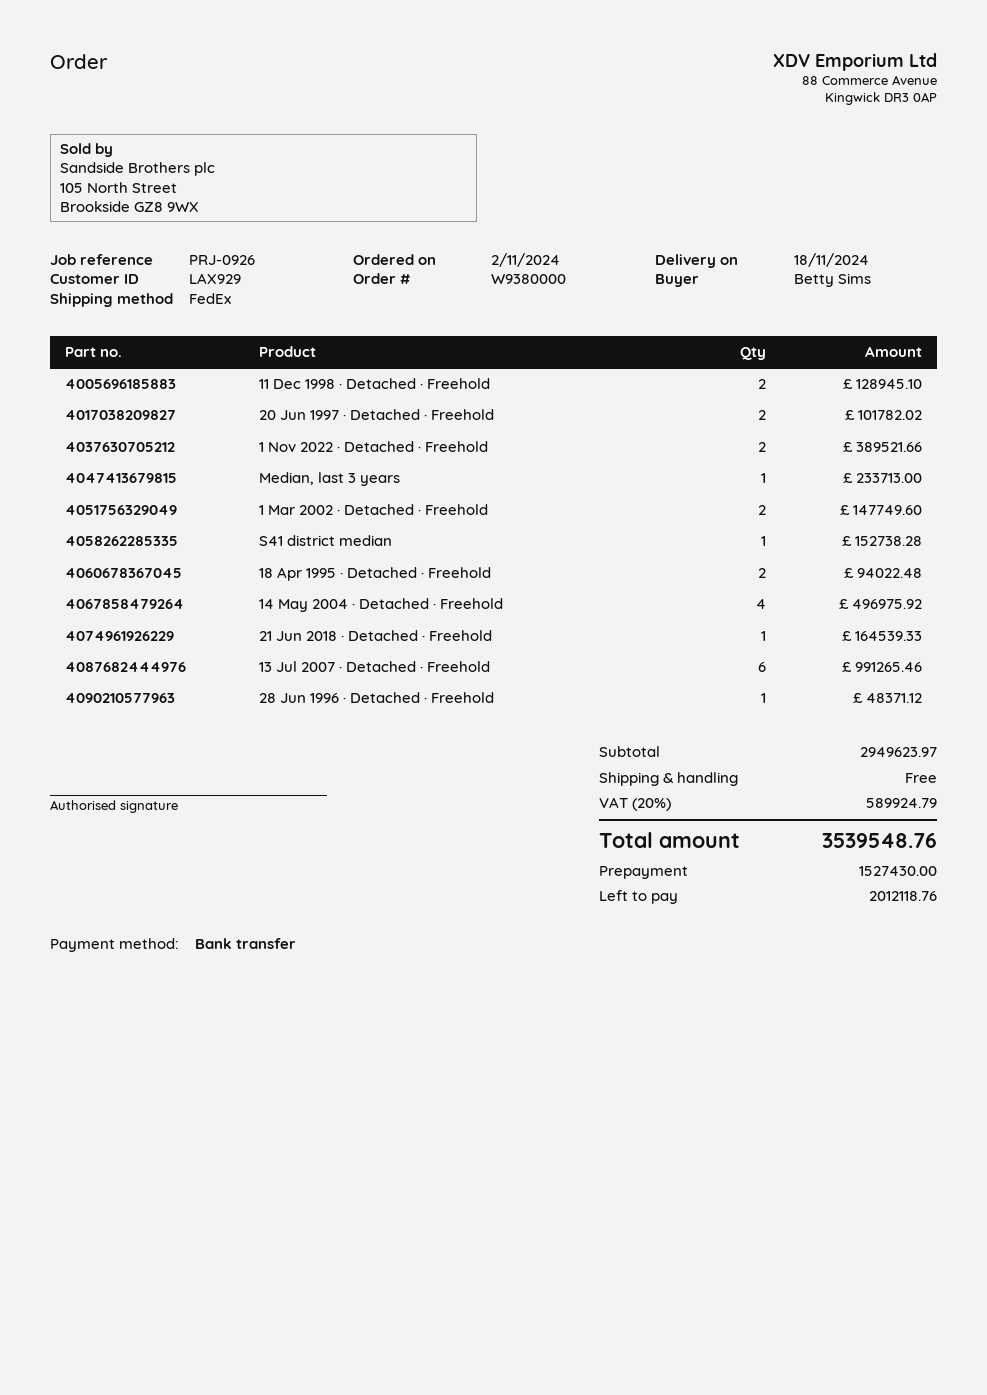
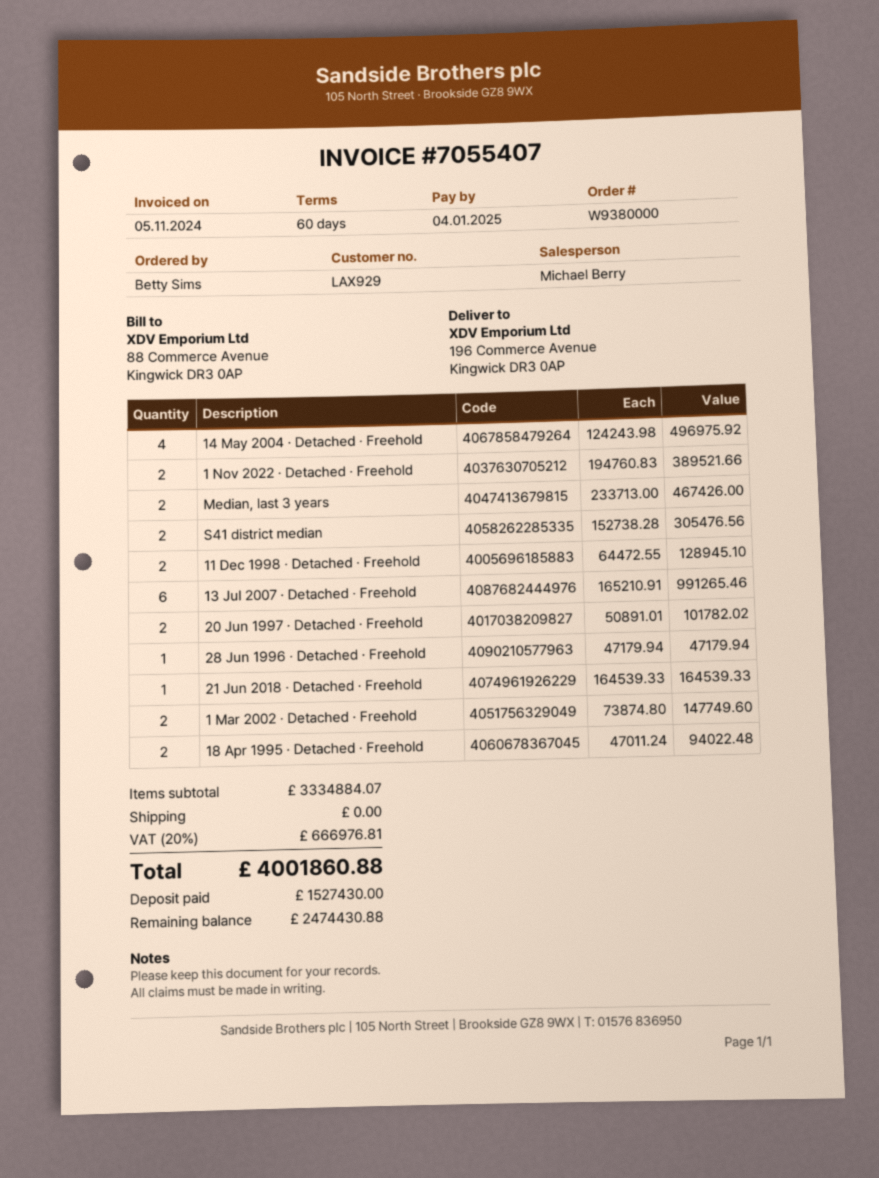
Median, last 3 years: 1 for 233713.00 -> 2 for 467426.00
S41 district median: 1 for 152738.28 -> 2 for 305476.56
28 Jun 1996 · Detached · Freehold: 1 for 48371.12 -> 1 for 47179.94
subtotal: 2949623.97 -> 3334884.07
tax: 20% = 589924.79 -> 20% = 666976.81
total: 3539548.76 -> 4001860.88
balance: 2012118.76 -> 2474430.88

